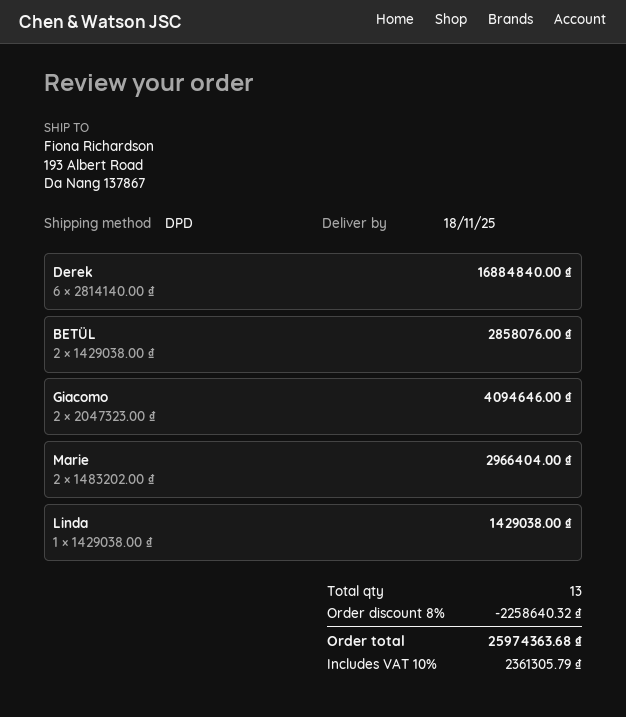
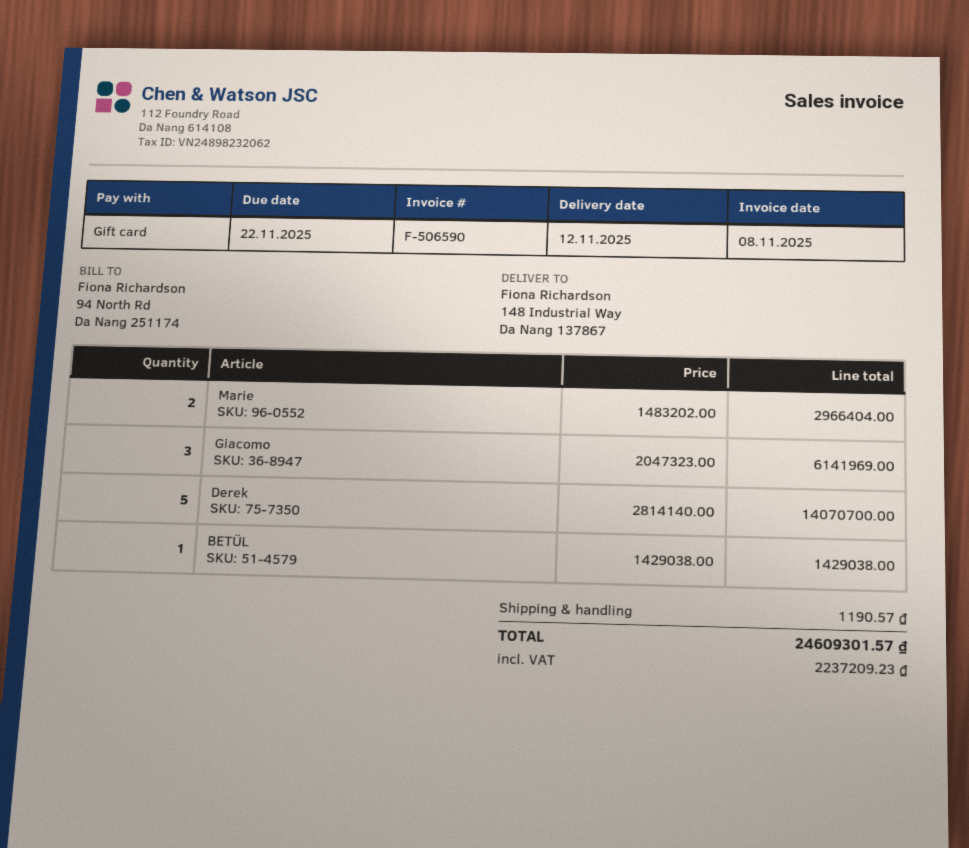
delivery date: 2025-11-18 -> 2025-11-12
ship to: 193 Albert Road, Da Nang 137867 -> 148 Industrial Way, Da Nang 137867
Derek: 6 x 2814140.00 = 16884840.00 -> 5 x 2814140.00 = 14070700.00
BETÜL: 2 x 1429038.00 = 2858076.00 -> 1 x 1429038.00 = 1429038.00
Giacomo: 2 x 2047323.00 = 4094646.00 -> 3 x 2047323.00 = 6141969.00
Linda: 1 x 1429038.00 = 1429038.00 -> none
discount: 8% = 2258640.32 -> none
shipping: none -> 1190.57
tax: 2361305.79 -> 2237209.23
total: 25974363.68 -> 24609301.57

